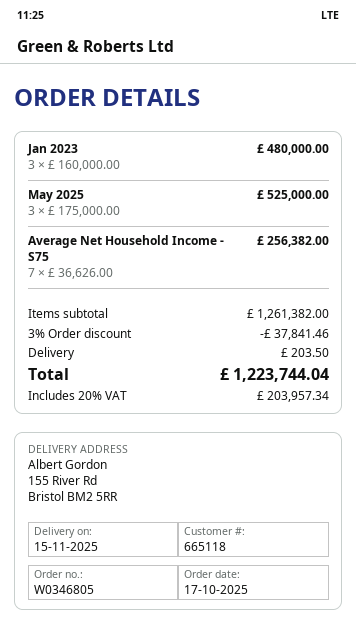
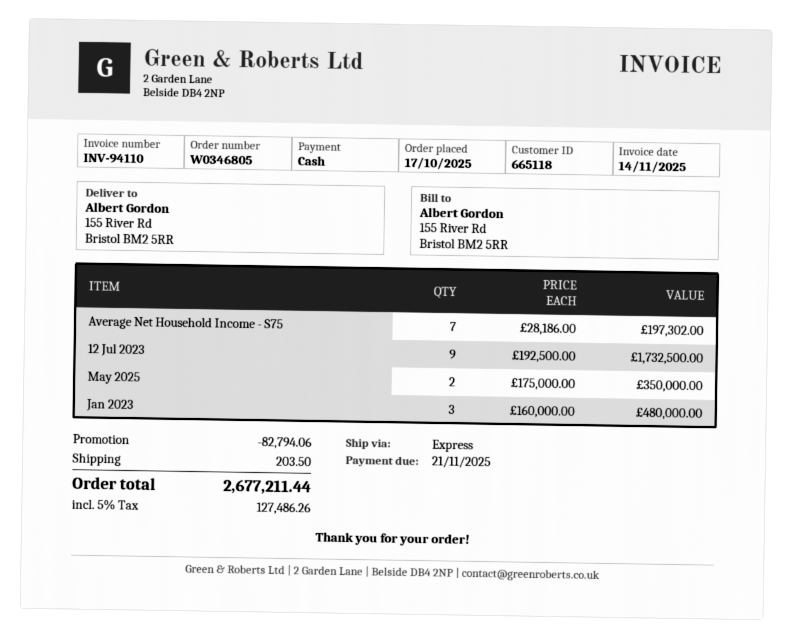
May 2025: 3 x 175000.00 = 525000.00 -> 2 x 175000.00 = 350000.00
Average Net Household Income - S75: 7 x 36626.00 = 256382.00 -> 7 x 28186.00 = 197302.00
12 Jul 2023: none -> 9 x 192500.00 = 1732500.00
discount: 37841.46 -> 82794.06
tax: 20% = 203957.34 -> 5% = 127486.26
total: 1223744.04 -> 2677211.44

